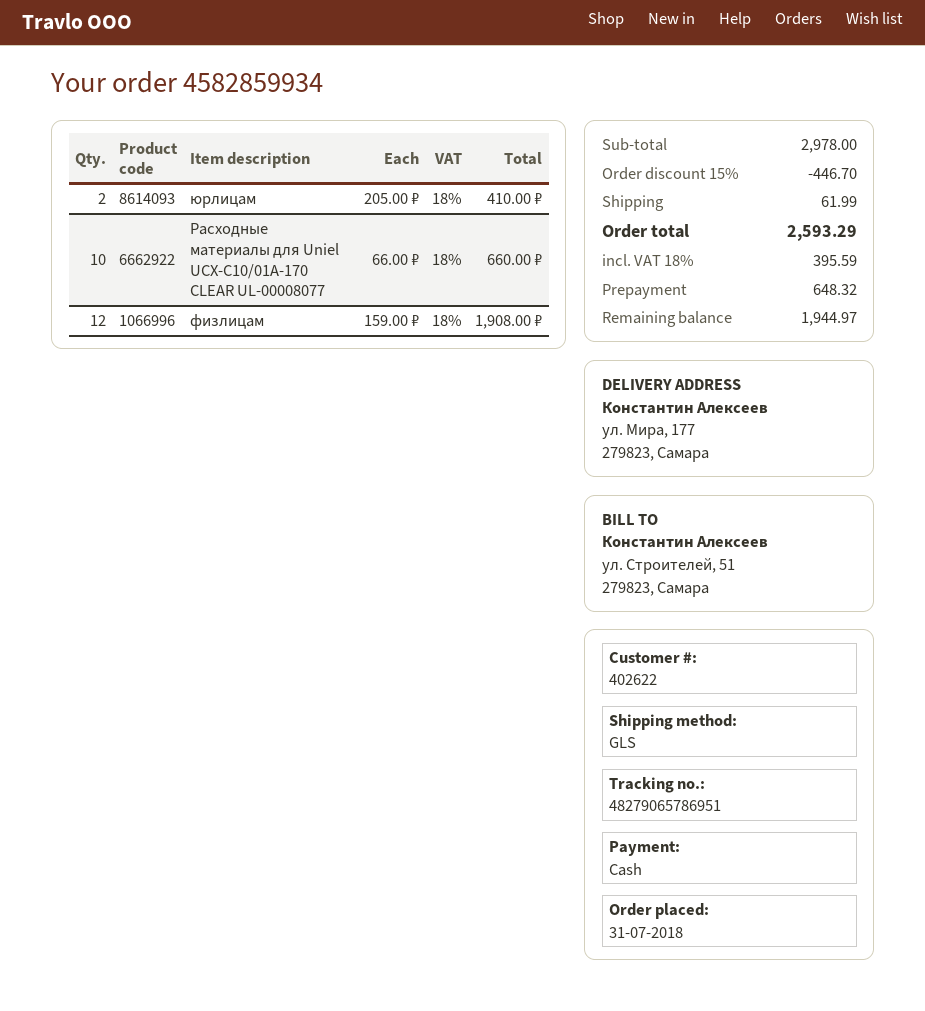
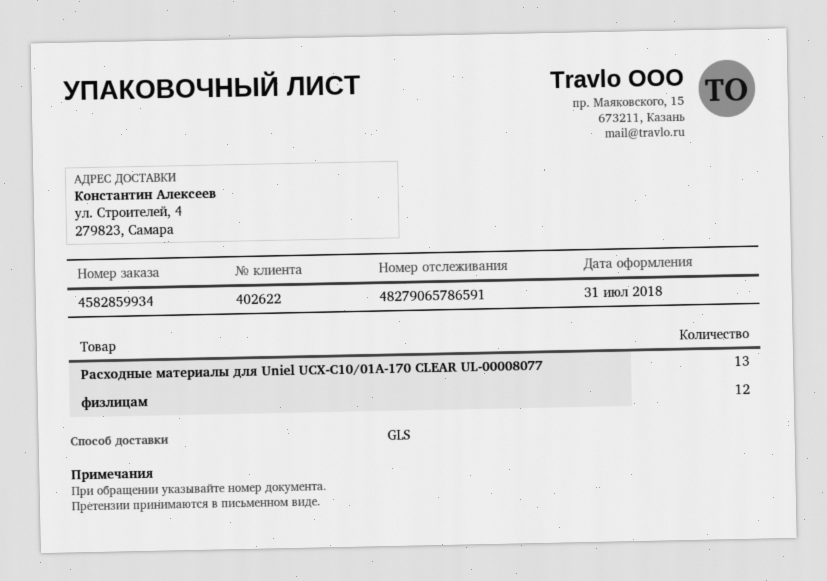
tracking number: 48279065786951 -> 48279065786591
ship to: ул. Мира, 177, 279823, Самара -> ул. Строителей, 4, 279823, Самара
юрлицам: 2 -> none
Расходные материалы для Uniel UCX-C10/01A-170 CLEAR UL-00008077: 10 -> 13

